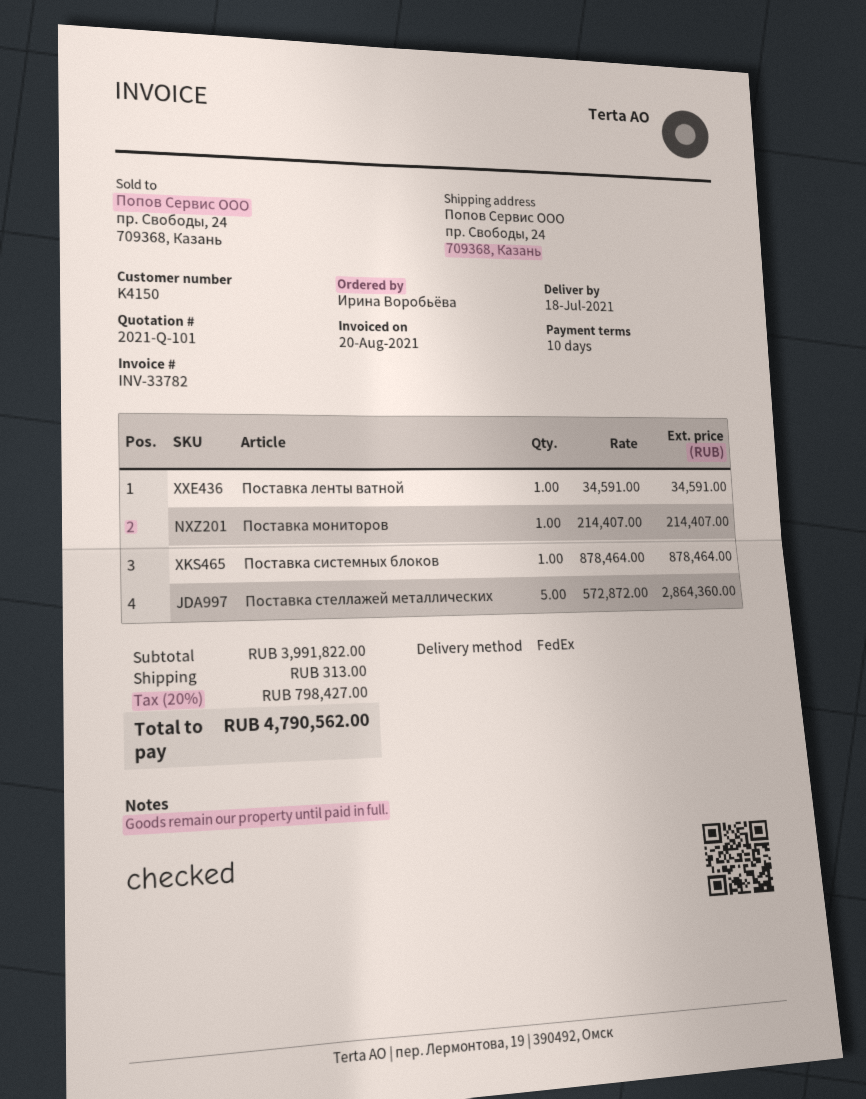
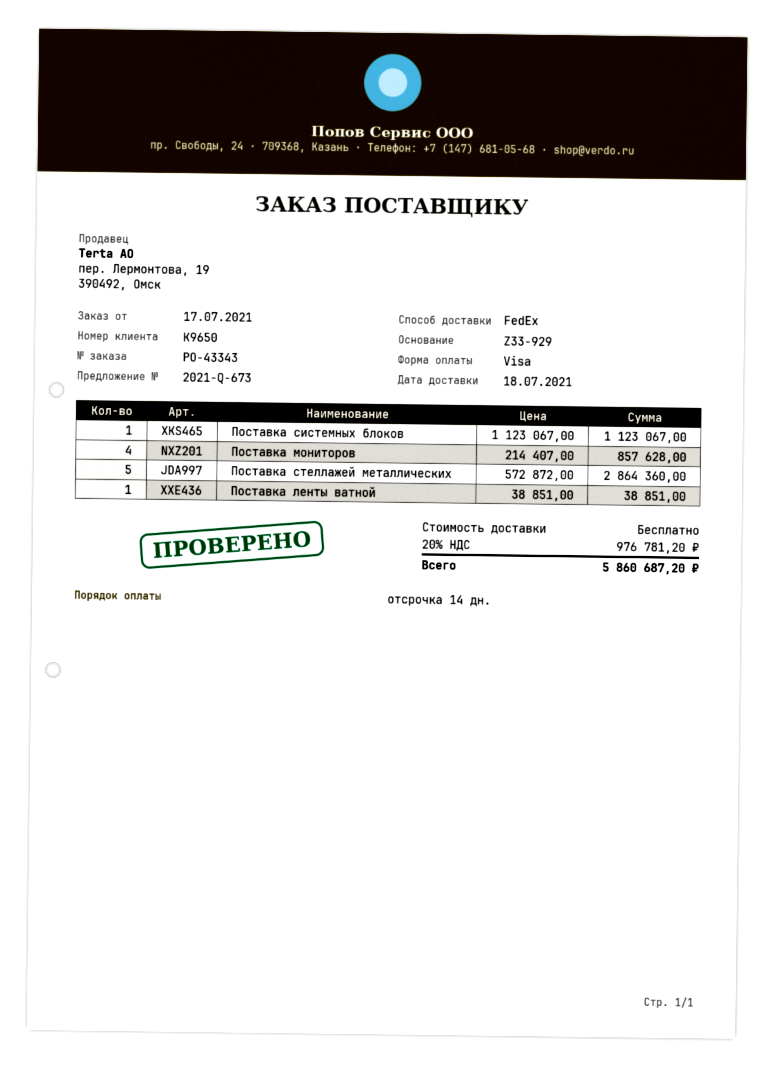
quote number: 2021-Q-101 -> 2021-Q-673
payment terms: 10 days -> 14 days
customer number: K4150 -> K9650
Поставка ленты ватной: 1 x 34591.00 = 34591.00 -> 1 x 38851.00 = 38851.00
Поставка мониторов: 1 x 214407.00 = 214407.00 -> 4 x 214407.00 = 857628.00
Поставка системных блоков: 1 x 878464.00 = 878464.00 -> 1 x 1123067.00 = 1123067.00
shipping: 313.00 -> 0.00
tax: 20% = 798427.00 -> 20% = 976781.20
total: 4790562.00 -> 5860687.20

